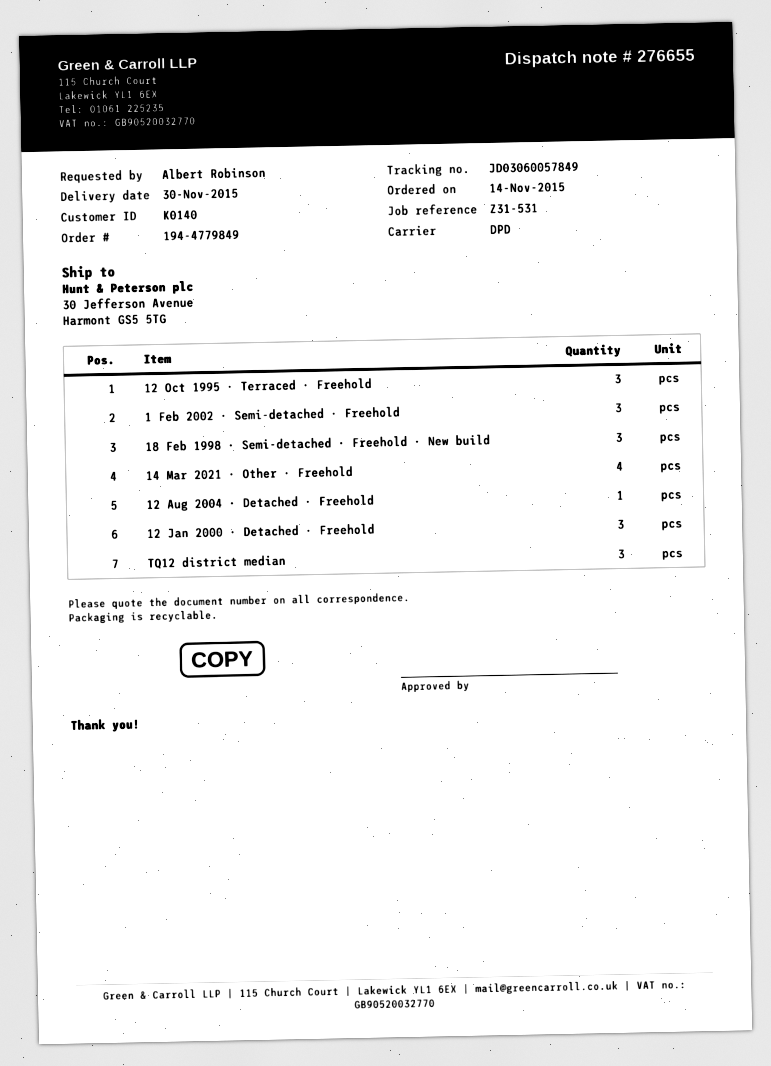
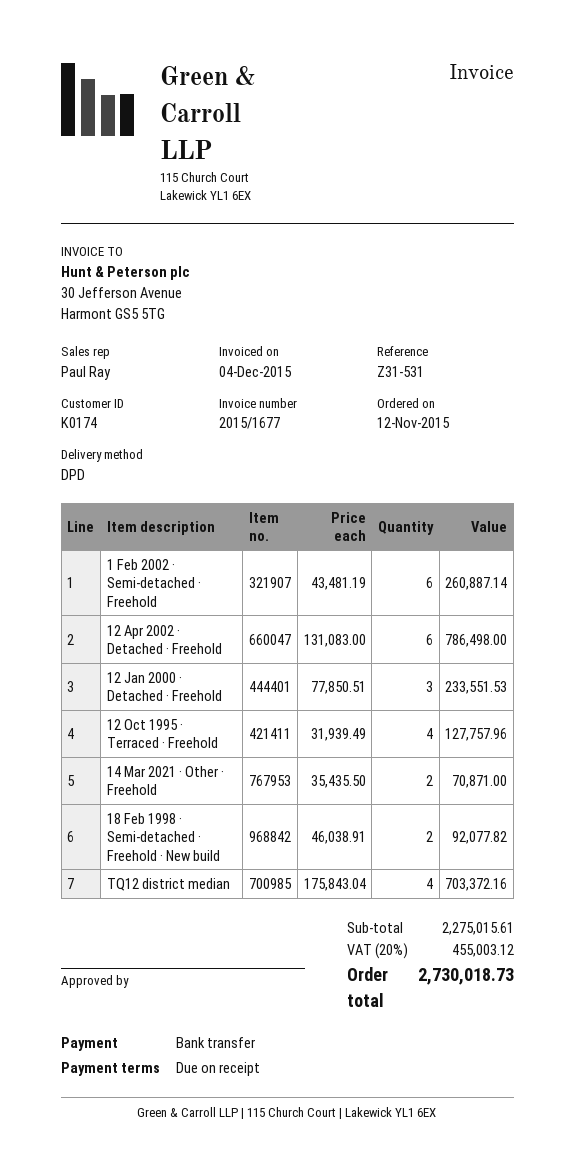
order date: 2015-11-14 -> 2015-11-12
customer number: K0140 -> K0174
12 Oct 1995 · Terraced · Freehold: 3 -> 4
1 Feb 2002 · Semi-detached · Freehold: 3 -> 6
18 Feb 1998 · Semi-detached · Freehold · New build: 3 -> 2
14 Mar 2021 · Other · Freehold: 4 -> 2
12 Aug 2004 · Detached · Freehold: 1 -> none
TQ12 district median: 3 -> 4
12 Apr 2002 · Detached · Freehold: none -> 6

